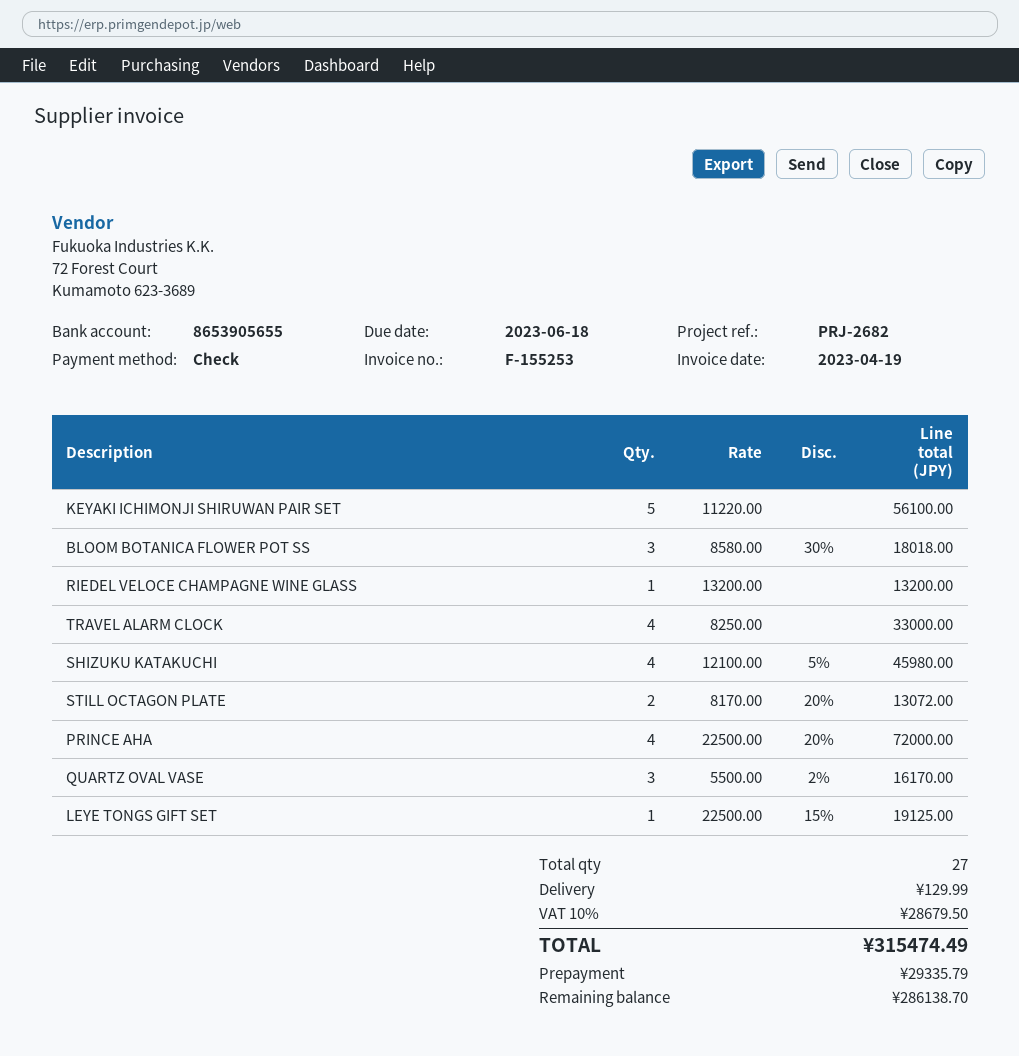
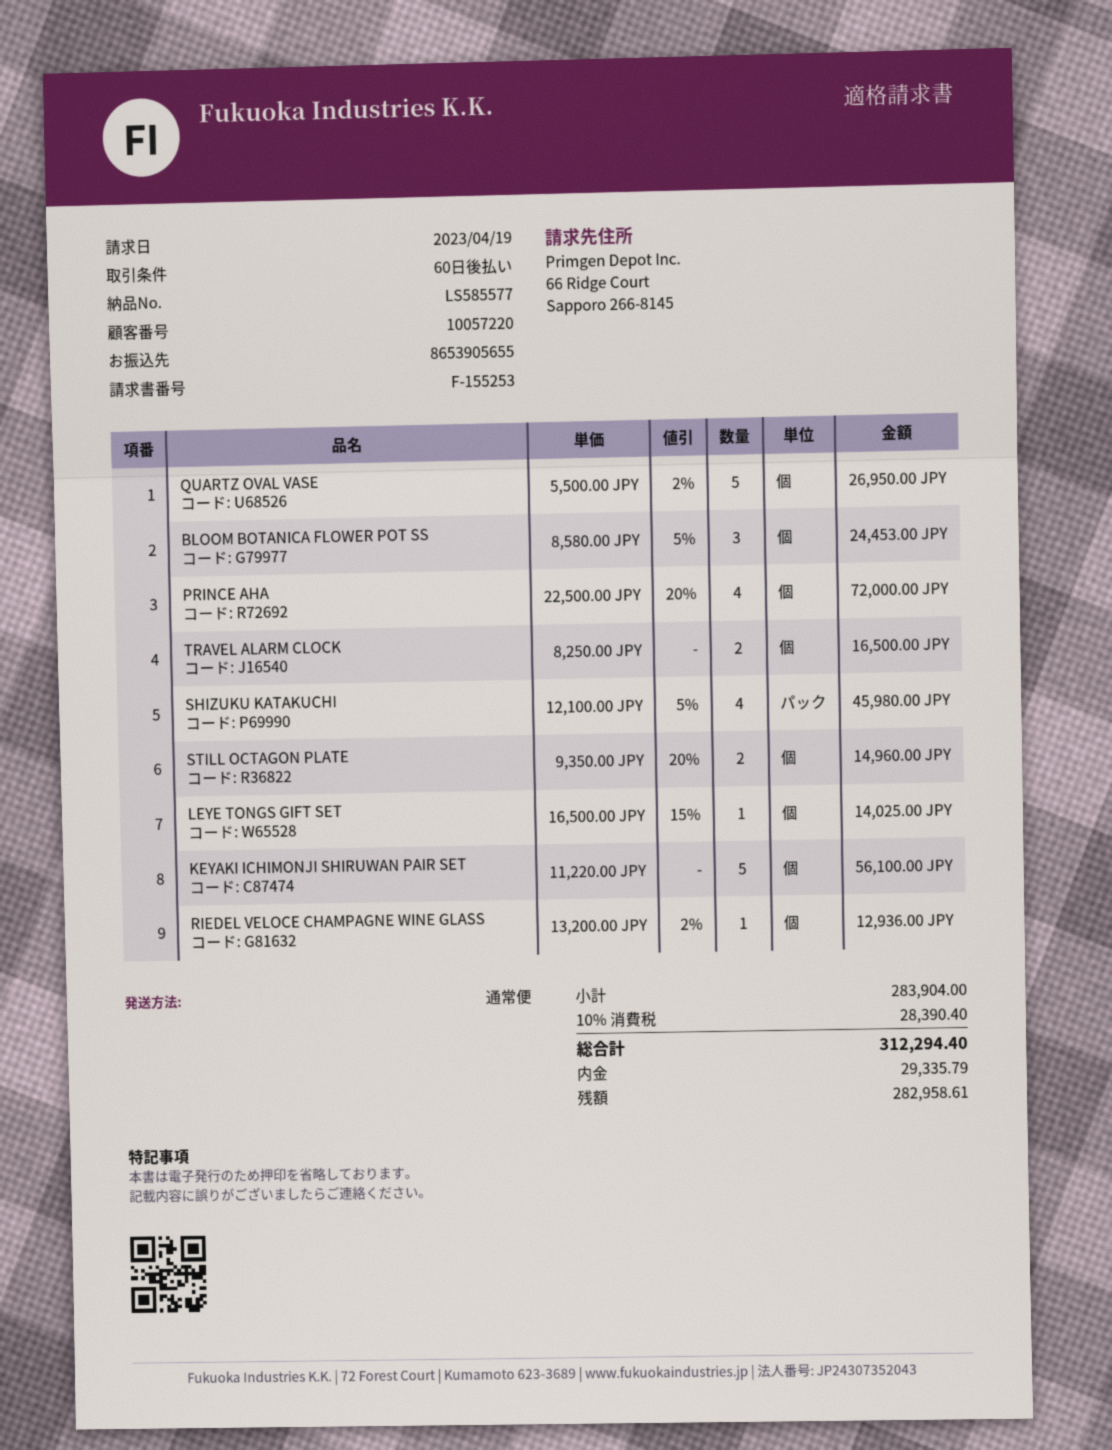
BLOOM BOTANICA FLOWER POT SS: 3 x 8580.00 - 30% = 18018.00 -> 3 x 8580.00 - 5% = 24453.00
RIEDEL VELOCE CHAMPAGNE WINE GLASS: 1 x 13200.00 = 13200.00 -> 1 x 13200.00 - 2% = 12936.00
TRAVEL ALARM CLOCK: 4 x 8250.00 = 33000.00 -> 2 x 8250.00 = 16500.00
STILL OCTAGON PLATE: 2 x 8170.00 - 20% = 13072.00 -> 2 x 9350.00 - 20% = 14960.00
QUARTZ OVAL VASE: 3 x 5500.00 - 2% = 16170.00 -> 5 x 5500.00 - 2% = 26950.00
LEYE TONGS GIFT SET: 1 x 22500.00 - 15% = 19125.00 -> 1 x 16500.00 - 15% = 14025.00
shipping: 129.99 -> none
tax: 10% = 28679.50 -> 10% = 28390.40
total: 315474.49 -> 312294.40
balance: 286138.70 -> 282958.61

